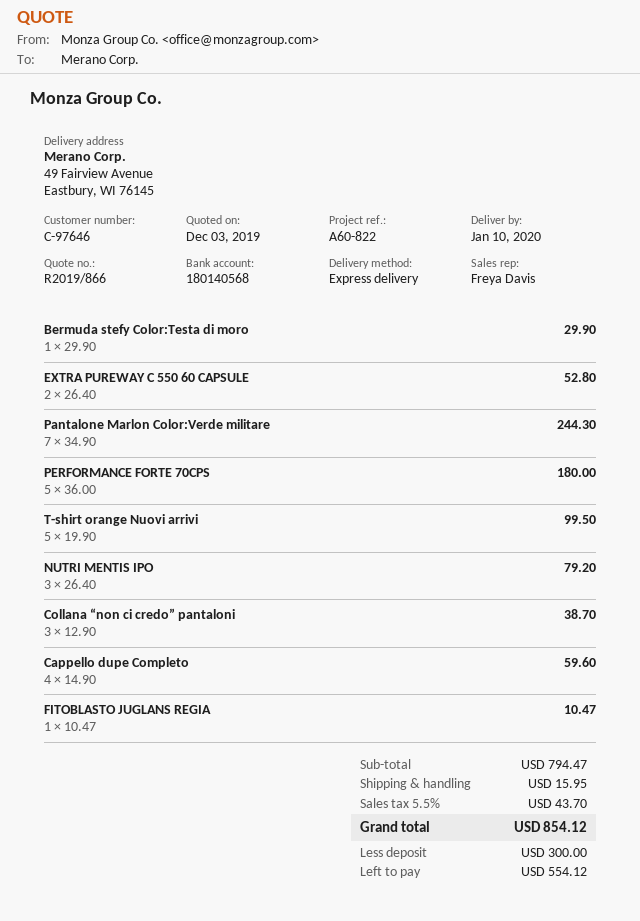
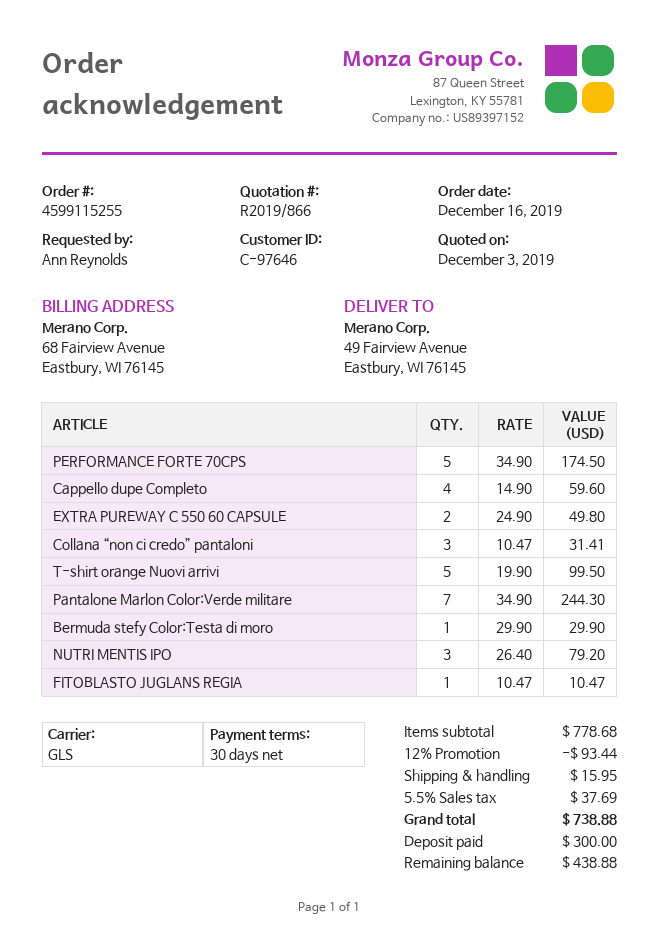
shipping method: express -> GLS
EXTRA PUREWAY C 550 60 CAPSULE: 2 x 26.40 = 52.80 -> 2 x 24.90 = 49.80
PERFORMANCE FORTE 70CPS: 5 x 36.00 = 180.00 -> 5 x 34.90 = 174.50
Collana “non ci credo” pantaloni: 3 x 12.90 = 38.70 -> 3 x 10.47 = 31.41
subtotal: 794.47 -> 778.68
discount: none -> 12% = 93.44
tax: 5.5% = 43.70 -> 5.5% = 37.69
total: 854.12 -> 738.88
balance: 554.12 -> 438.88

